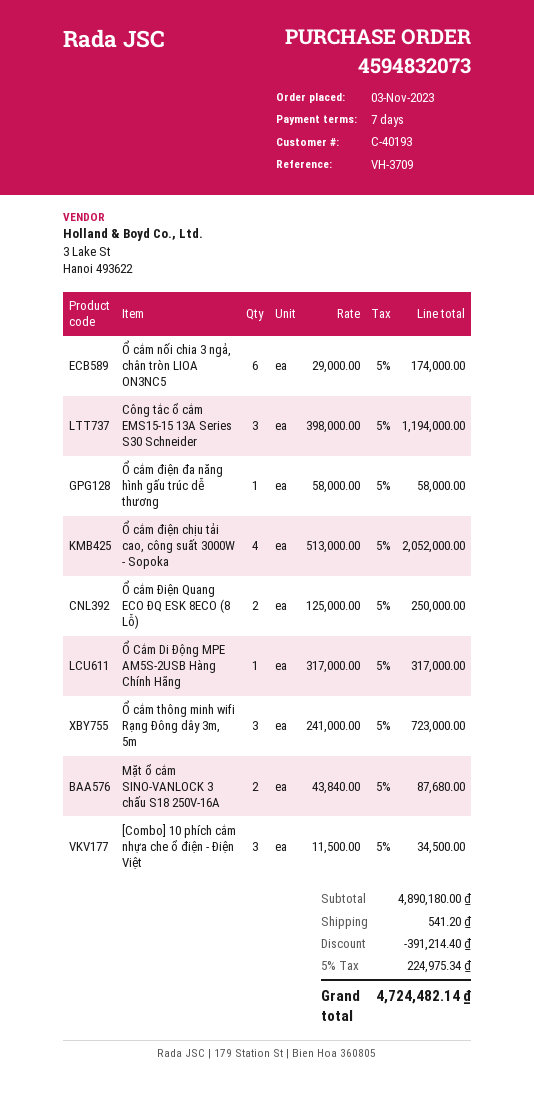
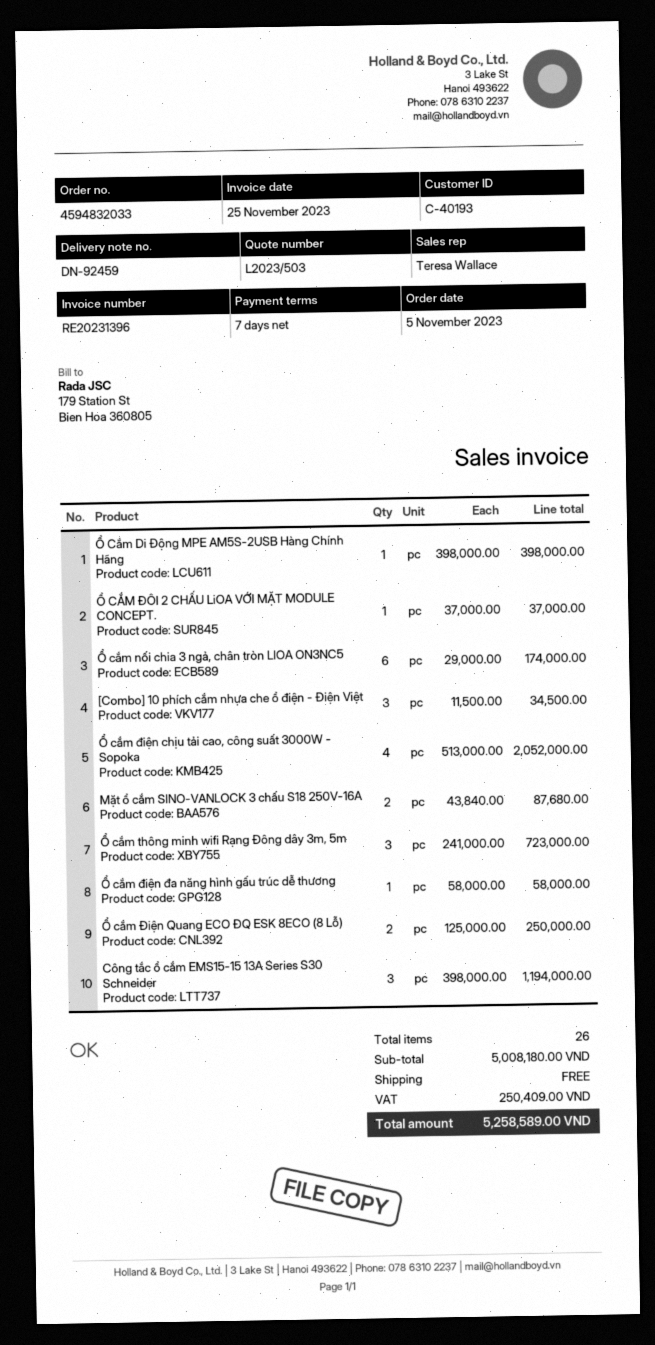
order number: 4594832073 -> 4594832033
order date: 2023-11-03 -> 2023-11-05
Ổ Cắm Di Động MPE AM5S-2USB Hàng Chính Hãng: 1 x 317000.00 = 317000.00 -> 1 x 398000.00 = 398000.00
Ổ CẮM ĐÔI 2 CHẤU LiOA VỚI MẶT MODULE CONCEPT.: none -> 1 x 37000.00 = 37000.00
subtotal: 4890180.00 -> 5008180.00
discount: 391214.40 -> none
shipping: 541.20 -> 0.00
tax: 224975.34 -> 250409.00
total: 4724482.14 -> 5258589.00

